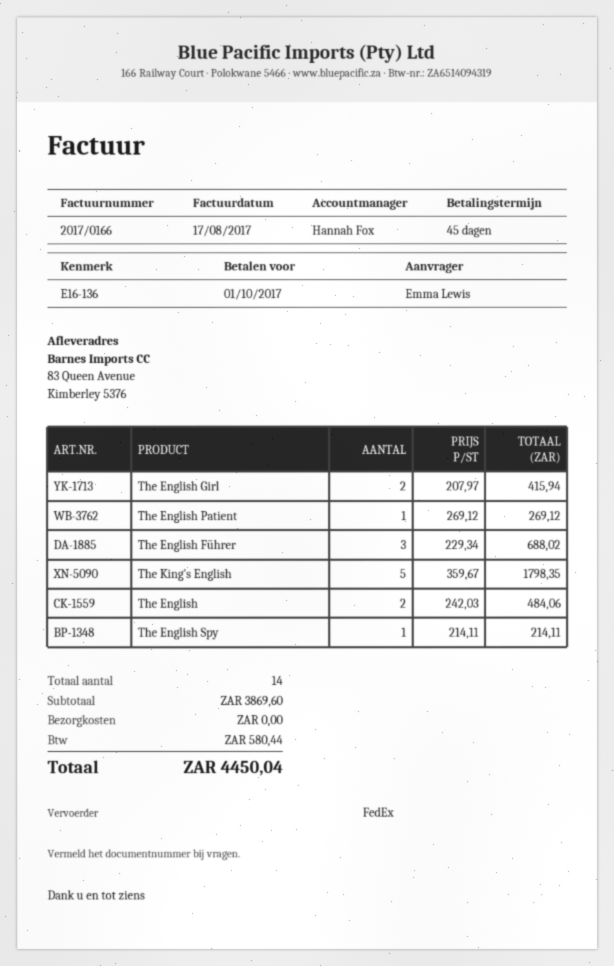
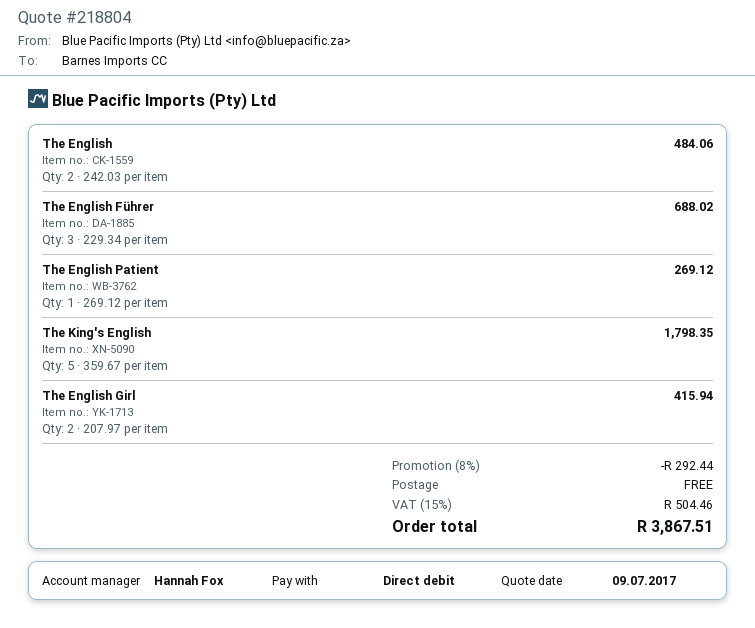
The English Spy: 1 x 214.11 = 214.11 -> none
discount: none -> 8% = 292.44
tax: 580.44 -> 504.46
total: 4450.04 -> 3867.51

